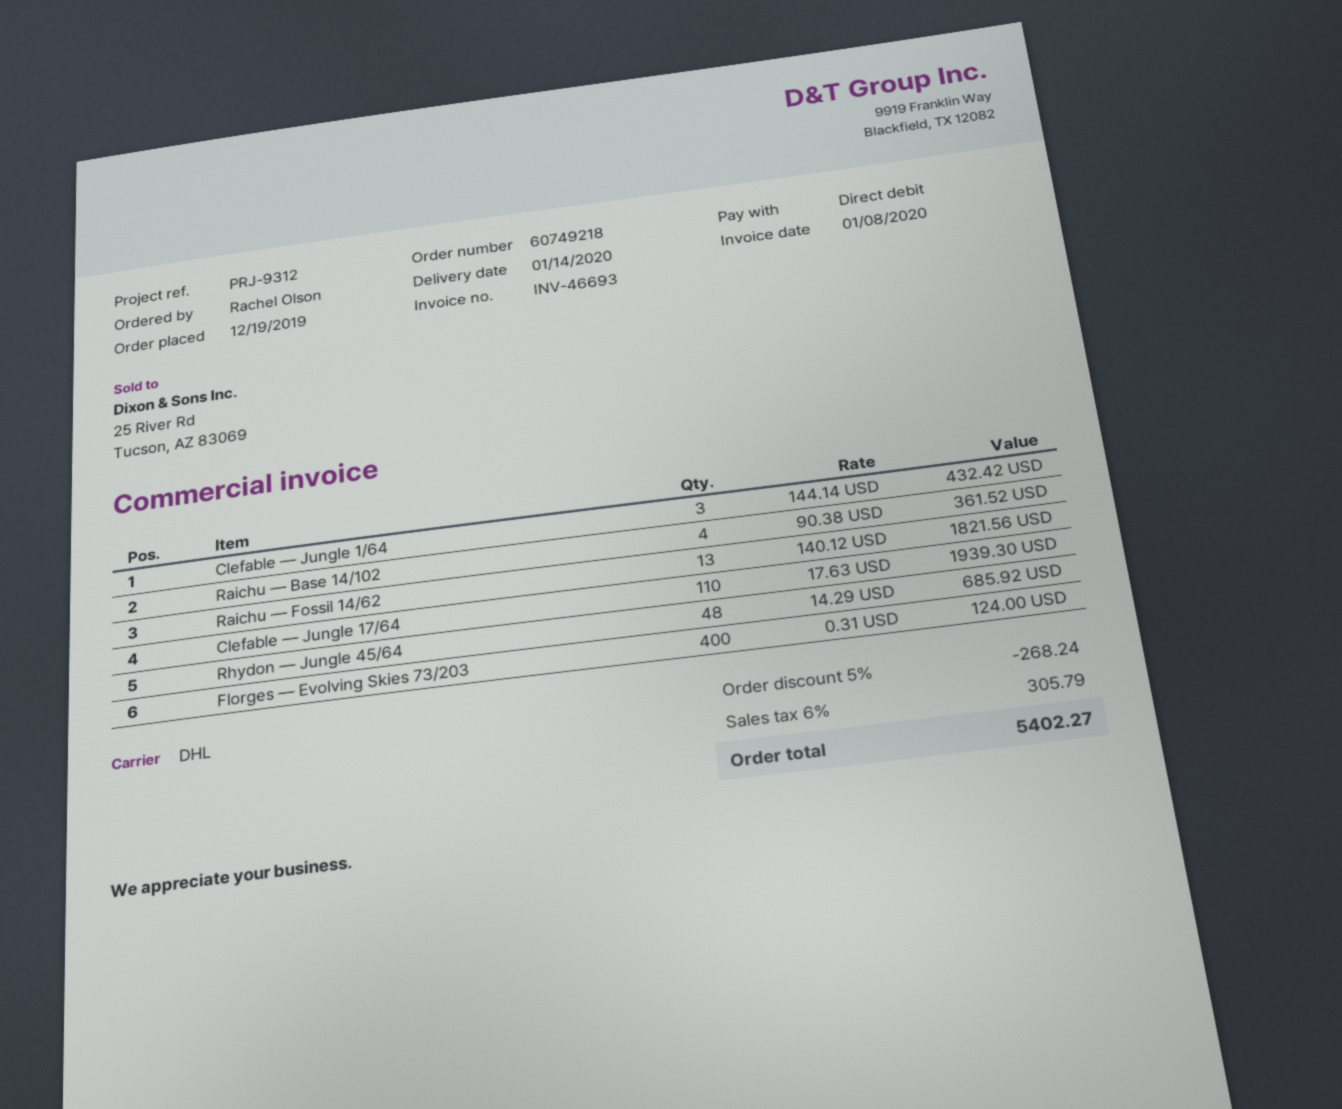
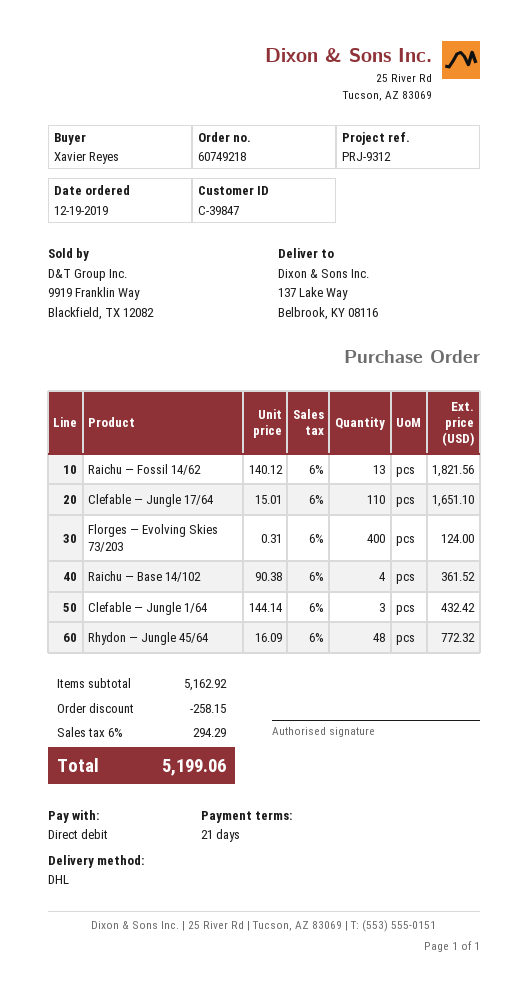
ordered by: Rachel Olson -> Xavier Reyes
Clefable — Jungle 17/64: 110 x 17.63 = 1939.30 -> 110 x 15.01 = 1651.10
Rhydon — Jungle 45/64: 48 x 14.29 = 685.92 -> 48 x 16.09 = 772.32
discount: 268.24 -> 258.15
tax: 6% = 305.79 -> 6% = 294.29
total: 5402.27 -> 5199.06

